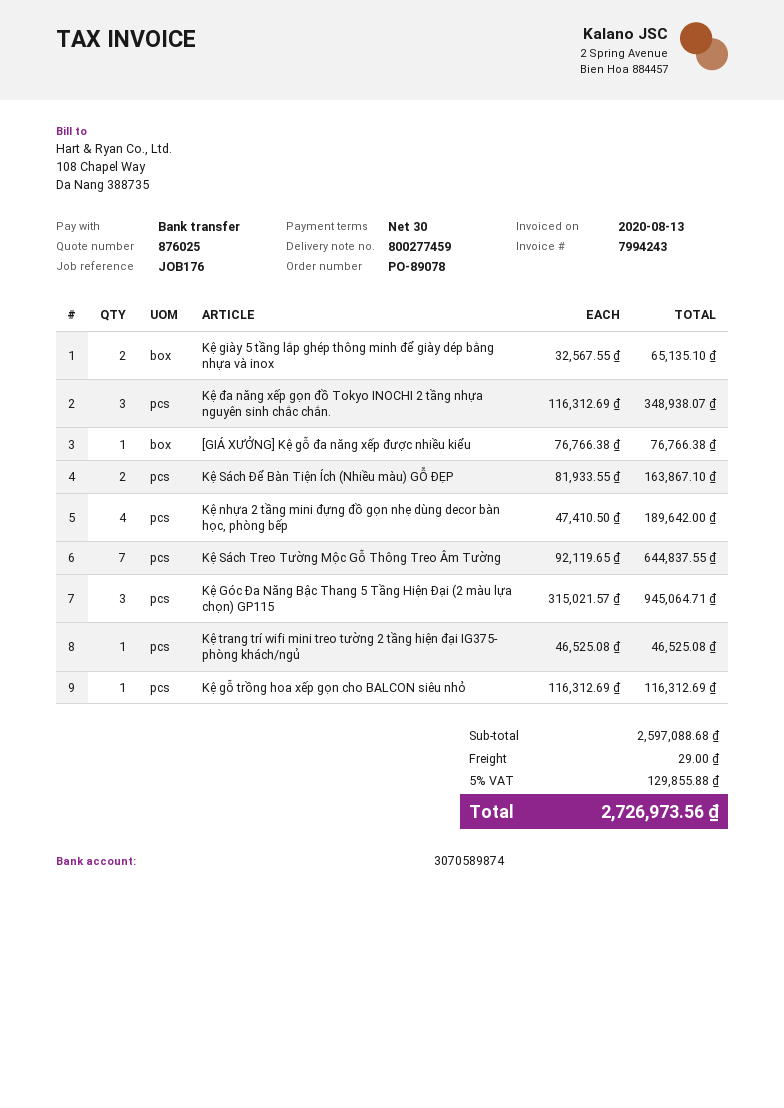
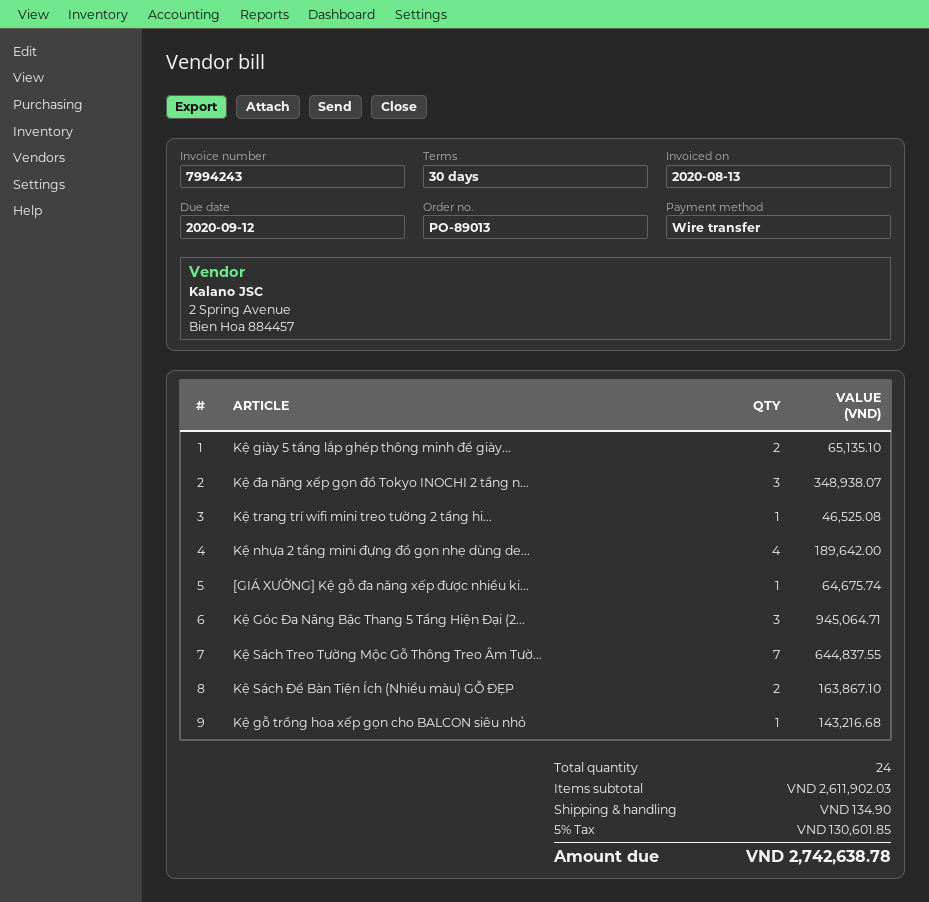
order number: PO-89078 -> PO-89013
[GIÁ XƯỞNG] Kệ gỗ đa năng xếp được nhiều kiểu: 1 for 76766.38 -> 1 for 64675.74
Kệ gỗ trồng hoa xếp gọn cho BALCON siêu nhỏ: 1 for 116312.69 -> 1 for 143216.68
subtotal: 2597088.68 -> 2611902.03
shipping: 29.00 -> 134.90
tax: 5% = 129855.88 -> 5% = 130601.85
total: 2726973.56 -> 2742638.78

